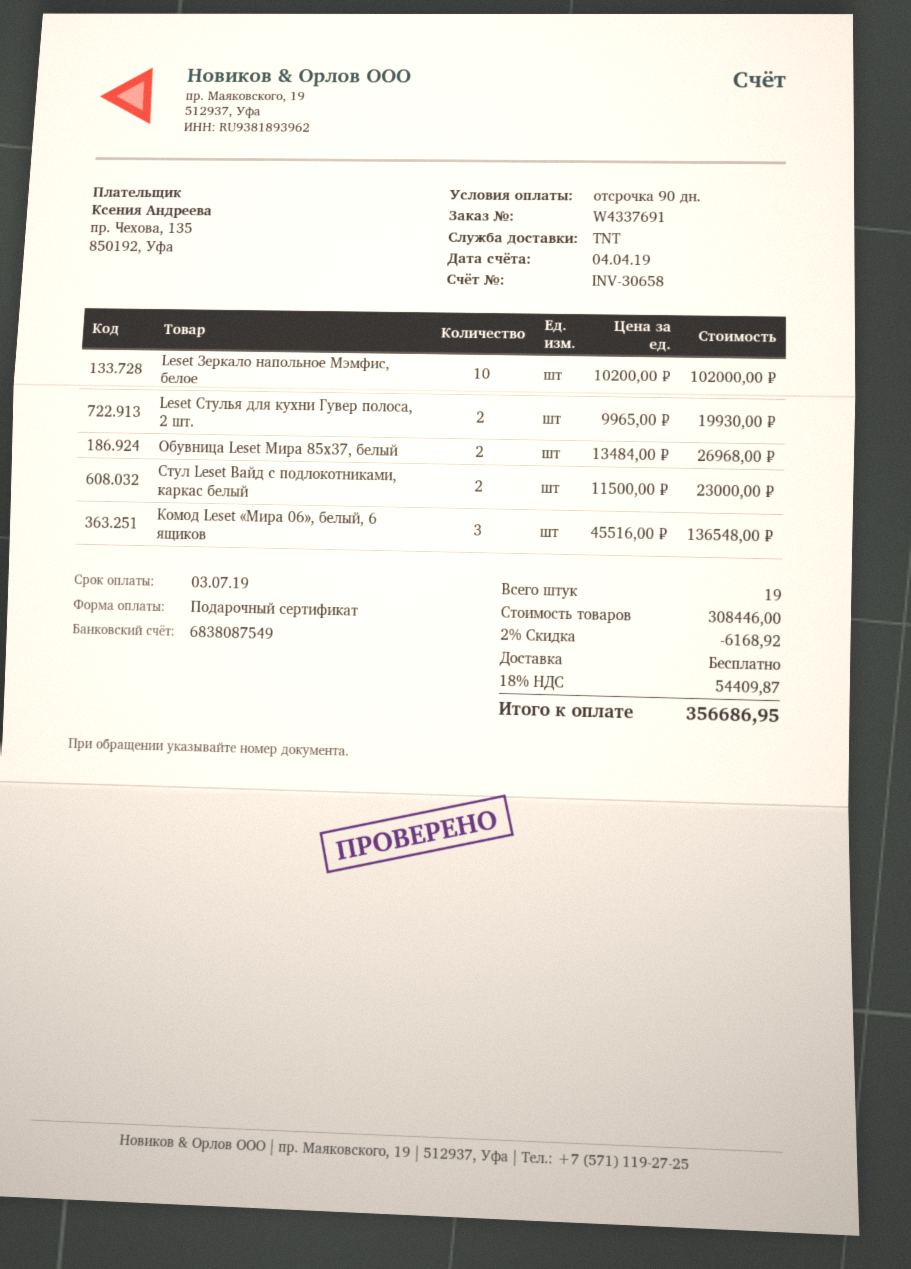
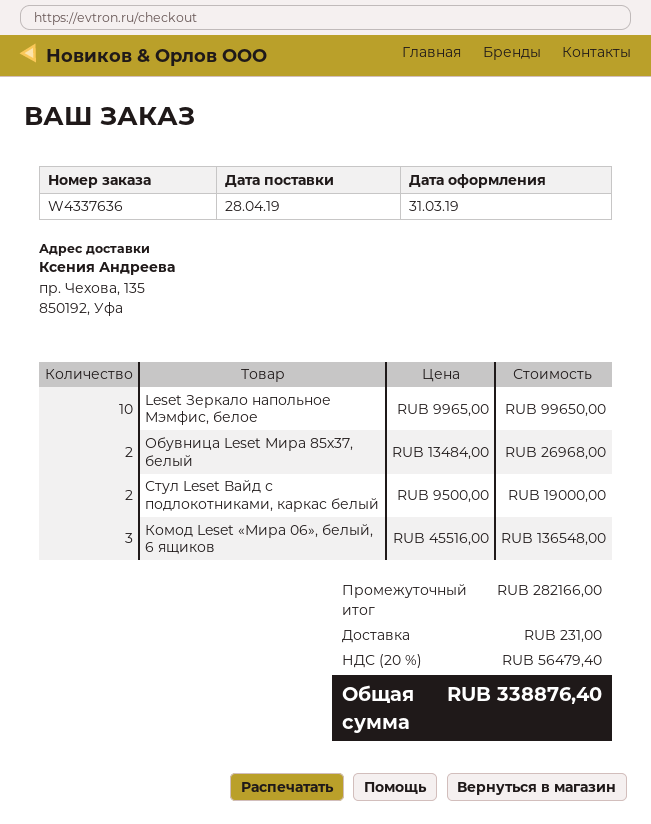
order number: W4337691 -> W4337636
Leset Зеркало напольное Мэмфис, белое: 10 x 10200.00 = 102000.00 -> 10 x 9965.00 = 99650.00
Leset Стулья для кухни Гувер полоса, 2 шт.: 2 x 9965.00 = 19930.00 -> none
Стул Leset Вайд с подлокотниками, каркас белый: 2 x 11500.00 = 23000.00 -> 2 x 9500.00 = 19000.00
subtotal: 308446.00 -> 282166.00
discount: 2% = 6168.92 -> none
shipping: 0.00 -> 231.00
tax: 18% = 54409.87 -> 20% = 56479.40
total: 356686.95 -> 338876.40

